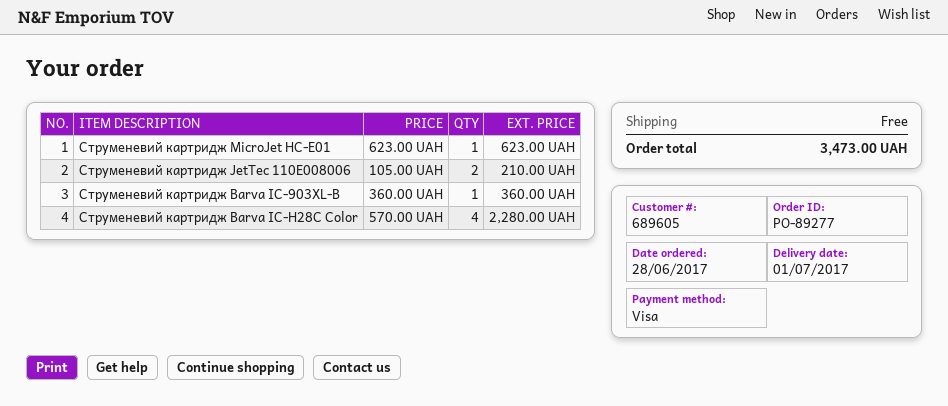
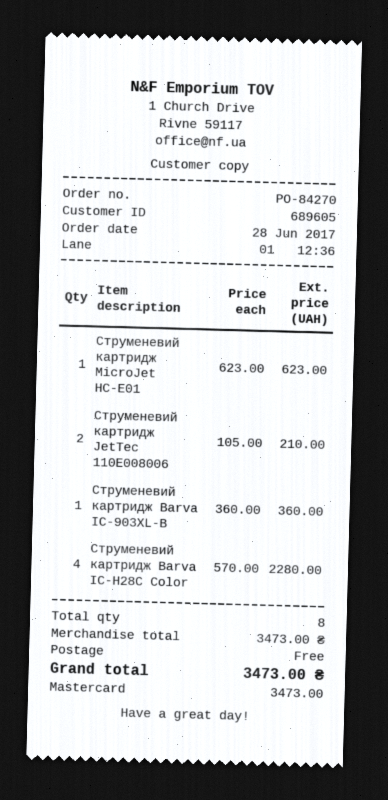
order number: PO-89277 -> PO-84270
payment method: Visa -> Mastercard

